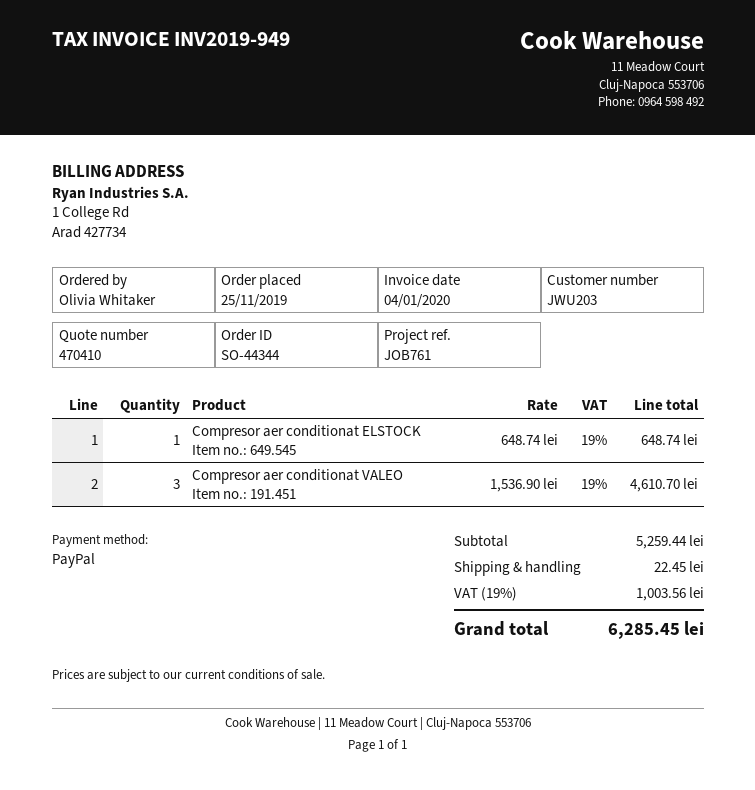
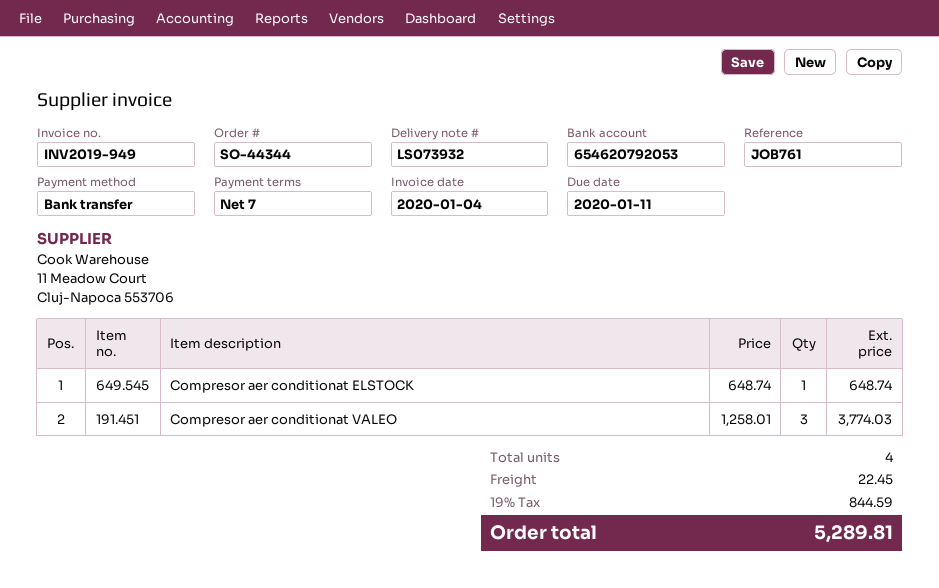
payment method: PayPal -> bank transfer
Compresor aer conditionat VALEO: 3 x 1536.90 = 4610.70 -> 3 x 1258.01 = 3774.03
tax: 19% = 1003.56 -> 19% = 844.59
total: 6285.45 -> 5289.81

